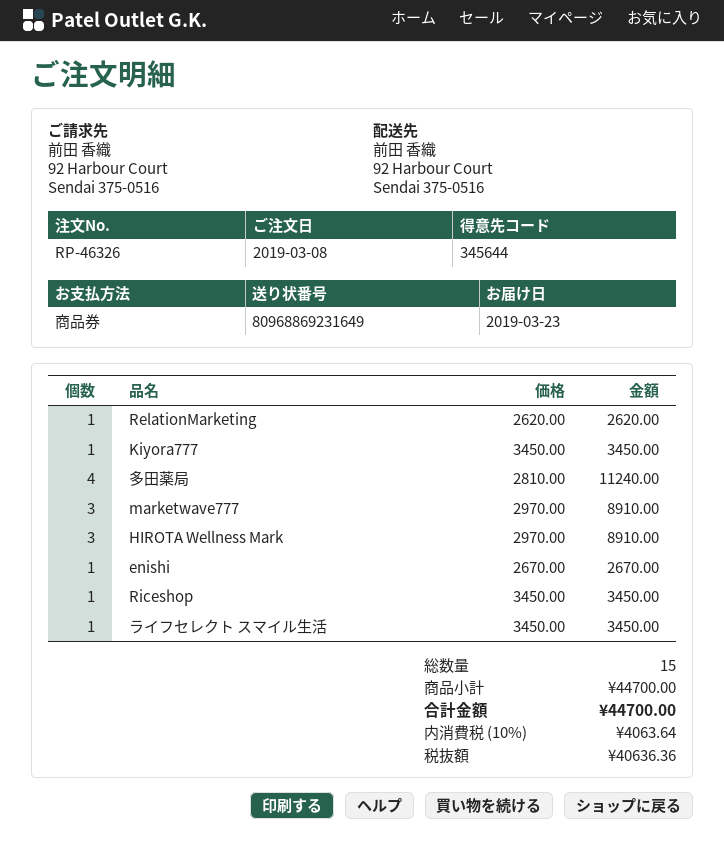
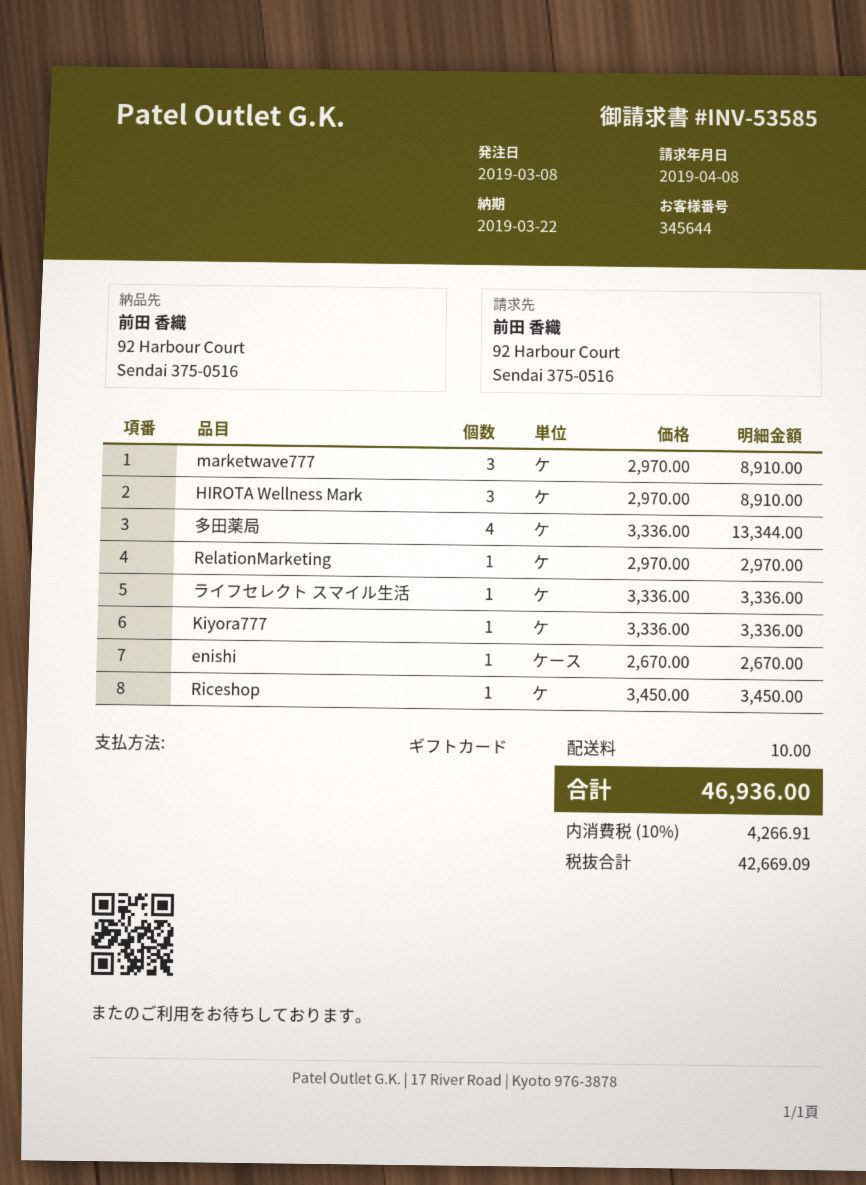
delivery date: 2019-03-23 -> 2019-03-22
RelationMarketing: 1 x 2620.00 = 2620.00 -> 1 x 2970.00 = 2970.00
Kiyora777: 1 x 3450.00 = 3450.00 -> 1 x 3336.00 = 3336.00
多田薬局: 4 x 2810.00 = 11240.00 -> 4 x 3336.00 = 13344.00
ライフセレクト スマイル生活: 1 x 3450.00 = 3450.00 -> 1 x 3336.00 = 3336.00
shipping: none -> 10.00
net: 40636.36 -> 42669.09
tax: 10% = 4063.64 -> 10% = 4266.91
total: 44700.00 -> 46936.00

